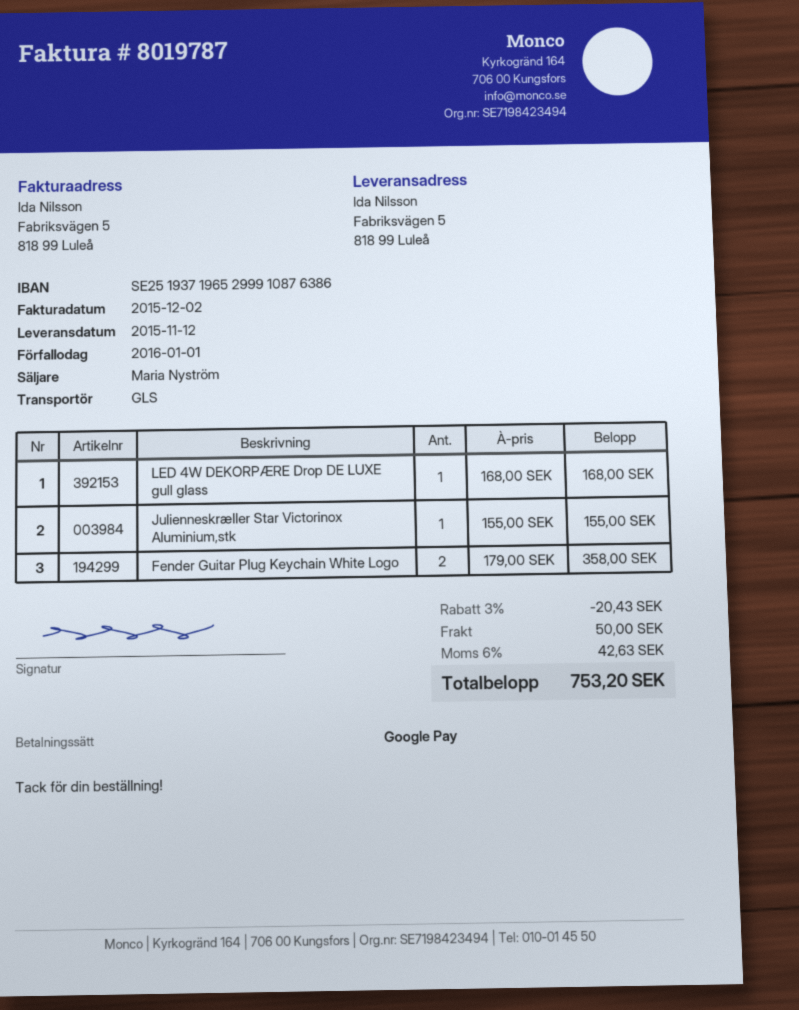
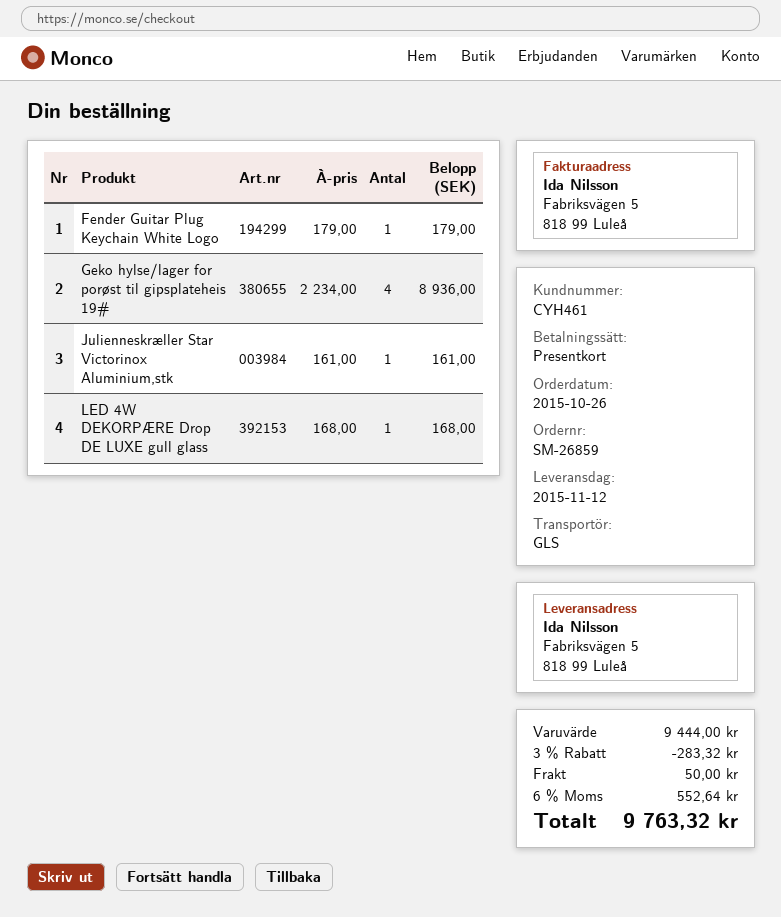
payment method: Google Pay -> gift card
Julienneskræller Star Victorinox Aluminium,stk: 1 x 155.00 = 155.00 -> 1 x 161.00 = 161.00
Fender Guitar Plug Keychain White Logo: 2 x 179.00 = 358.00 -> 1 x 179.00 = 179.00
Geko hylse/lager for porøst til gipsplateheis 19#: none -> 4 x 2234.00 = 8936.00
discount: 3% = 20.43 -> 3% = 283.32
tax: 6% = 42.63 -> 6% = 552.64
total: 753.20 -> 9763.32

